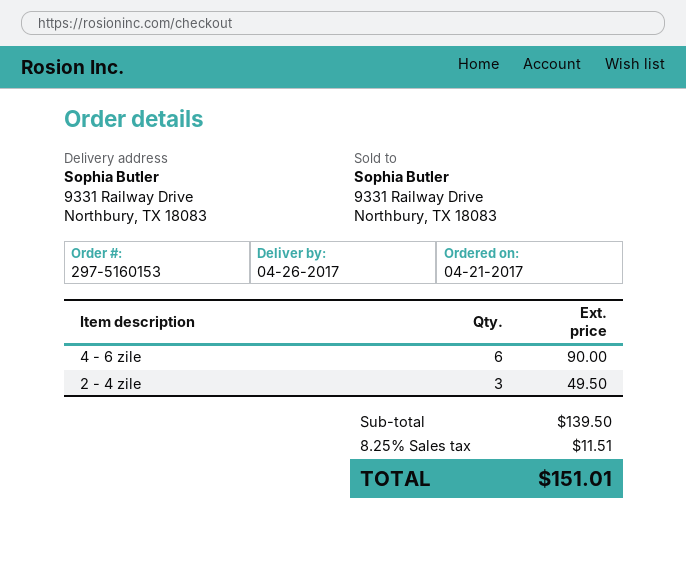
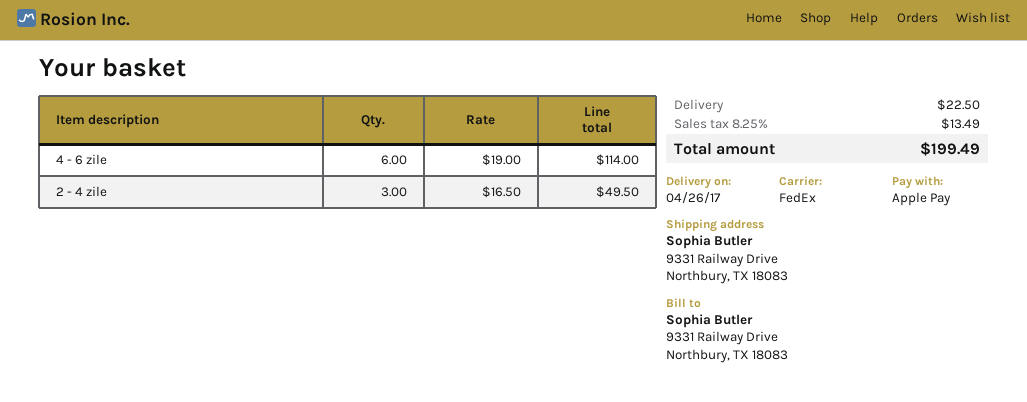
4 - 6 zile: 6 for 90.00 -> 6 for 114.00
shipping: none -> 22.50
tax: 8.25% = 11.51 -> 8.25% = 13.49
total: 151.01 -> 199.49

